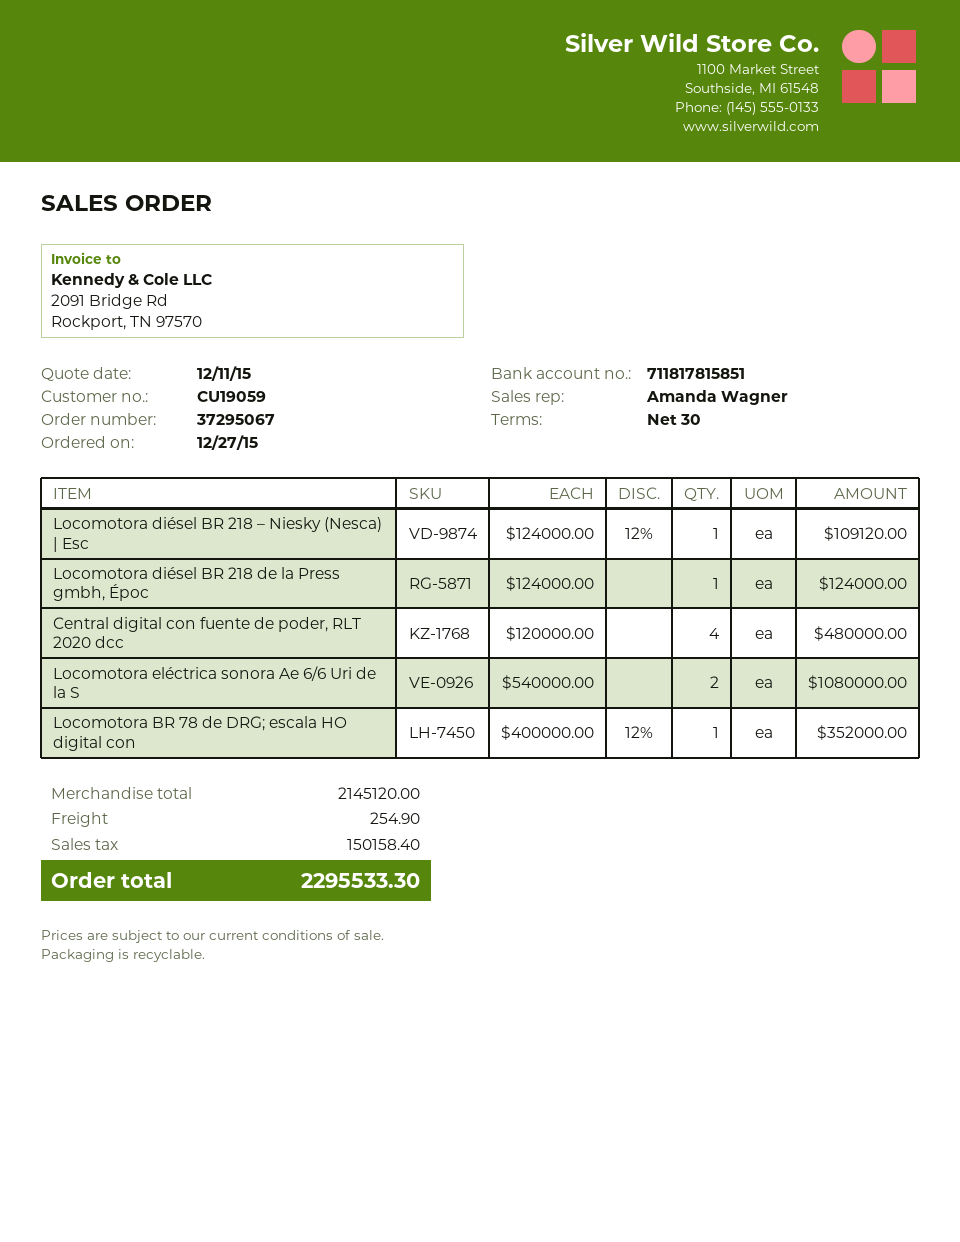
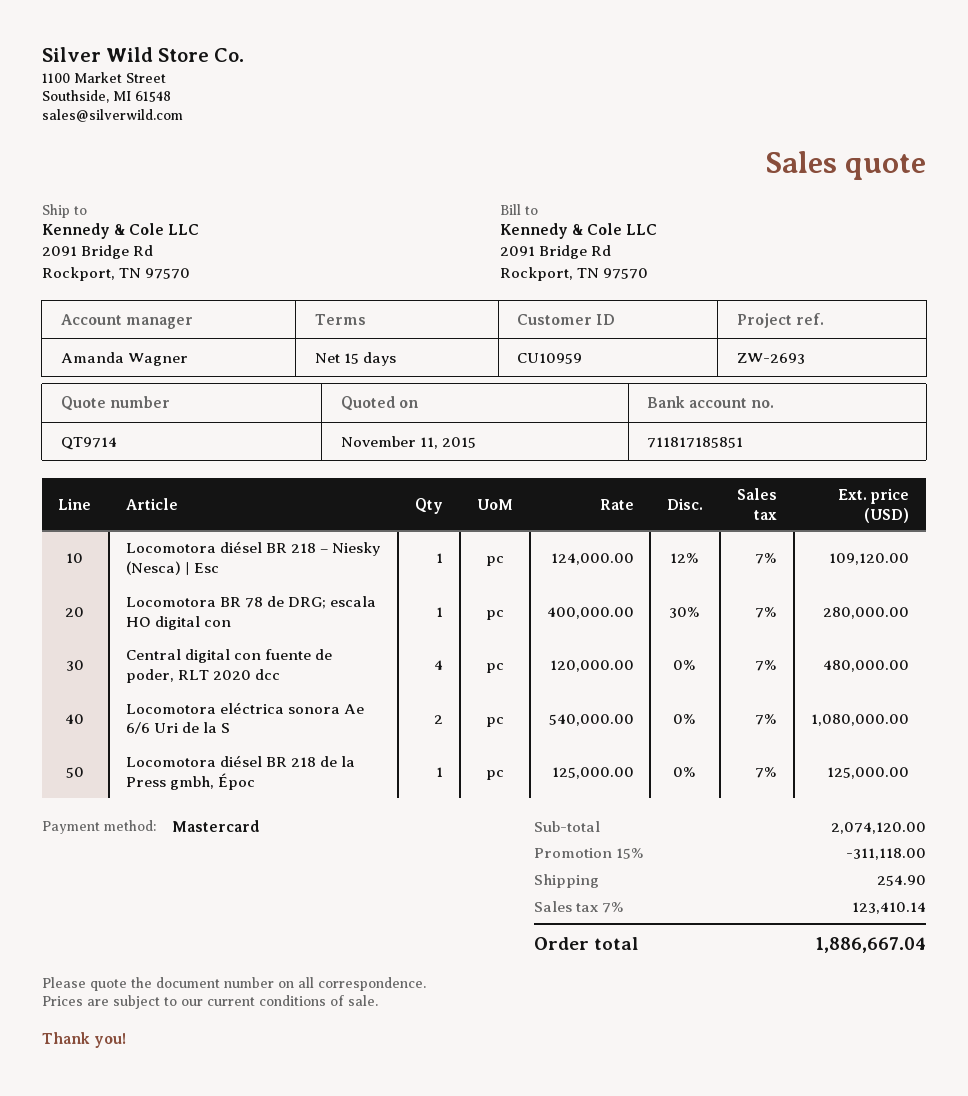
quote date: 2015-12-11 -> 2015-11-11
payment terms: 30 days -> 15 days
customer number: CU19059 -> CU10959
bank account: 711817815851 -> 711817185851
Locomotora diésel BR 218 de la Press gmbh, Époc: 1 x 124000.00 = 124000.00 -> 1 x 125000.00 = 125000.00
Locomotora BR 78 de DRG; escala HO digital con: 1 x 400000.00 - 12% = 352000.00 -> 1 x 400000.00 - 30% = 280000.00
subtotal: 2145120.00 -> 2074120.00
discount: none -> 15% = 311118.00
tax: 150158.40 -> 123410.14
total: 2295533.30 -> 1886667.04

